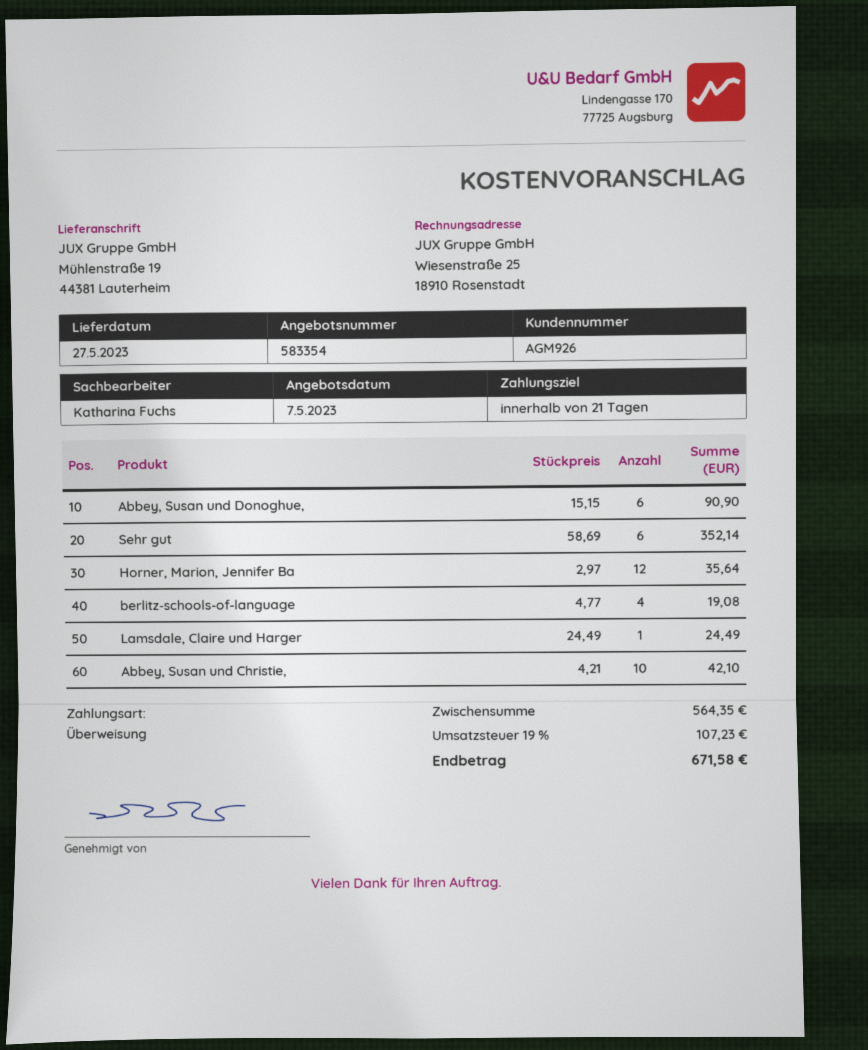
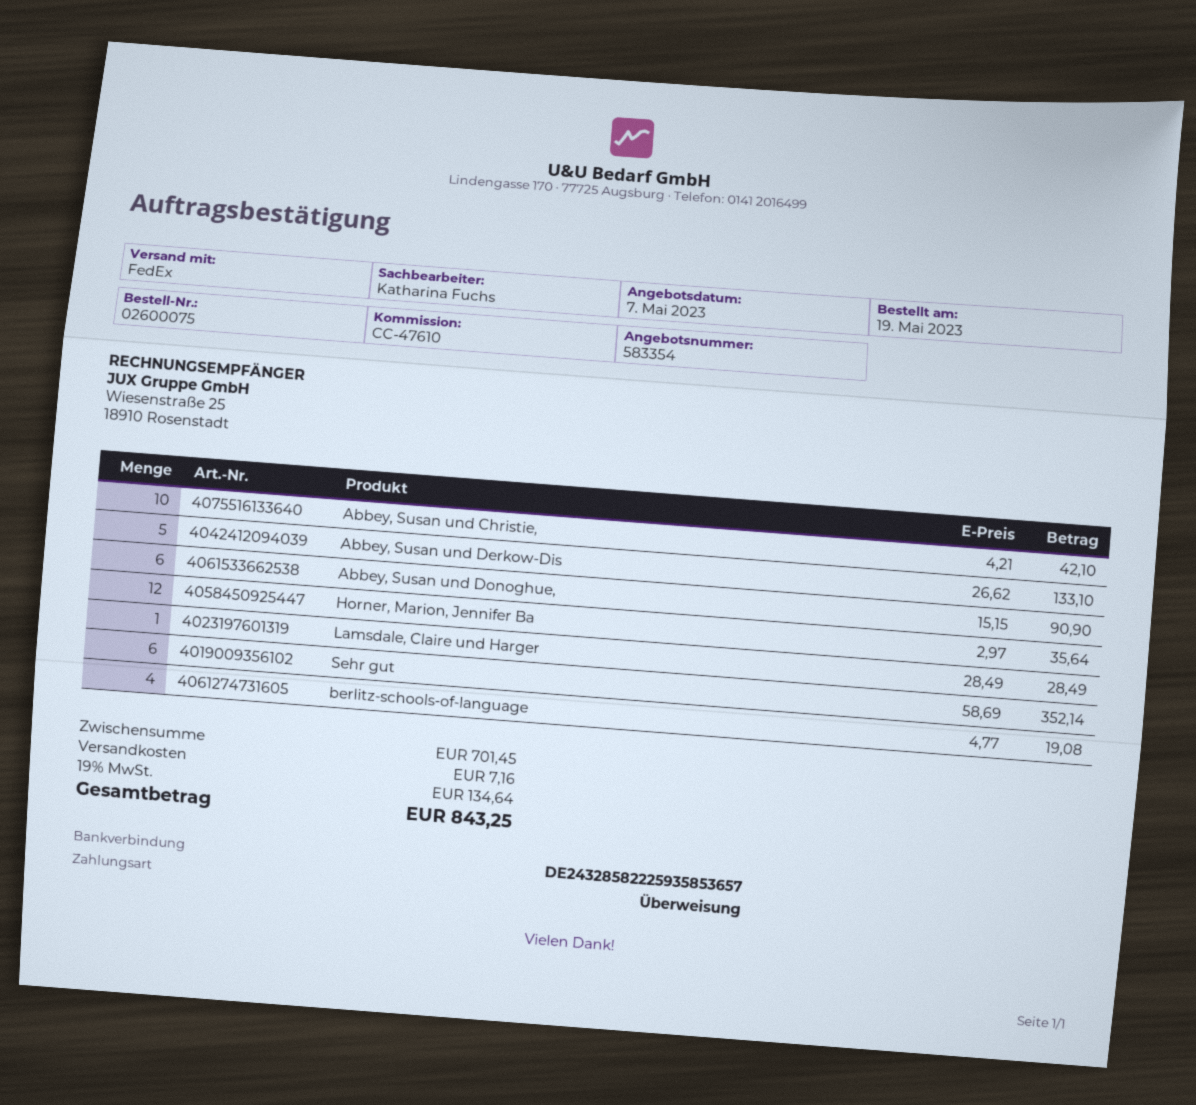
Lamsdale, Claire und Harger: 1 x 24.49 = 24.49 -> 1 x 28.49 = 28.49
Abbey, Susan und Derkow-Dis: none -> 5 x 26.62 = 133.10
subtotal: 564.35 -> 701.45
shipping: none -> 7.16
tax: 19% = 107.23 -> 19% = 134.64
total: 671.58 -> 843.25

